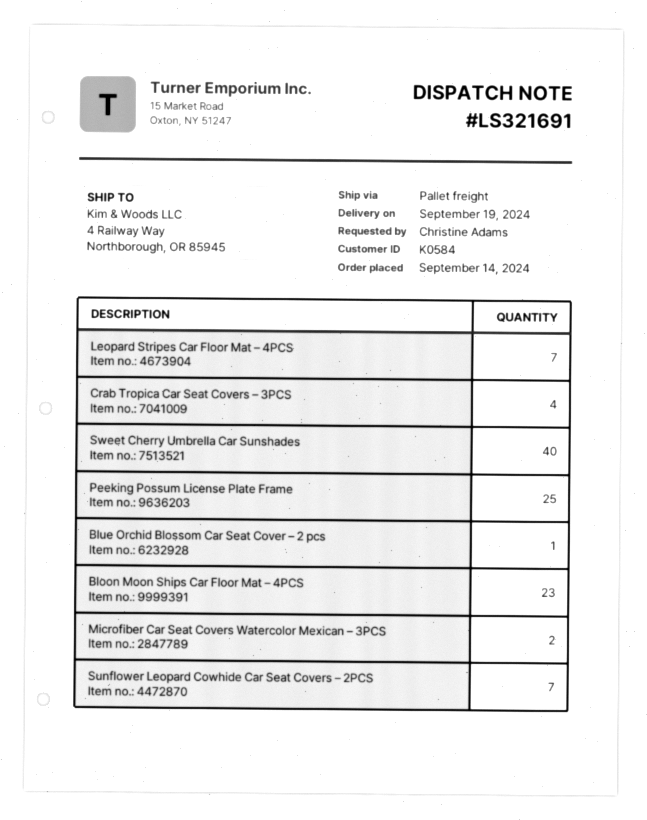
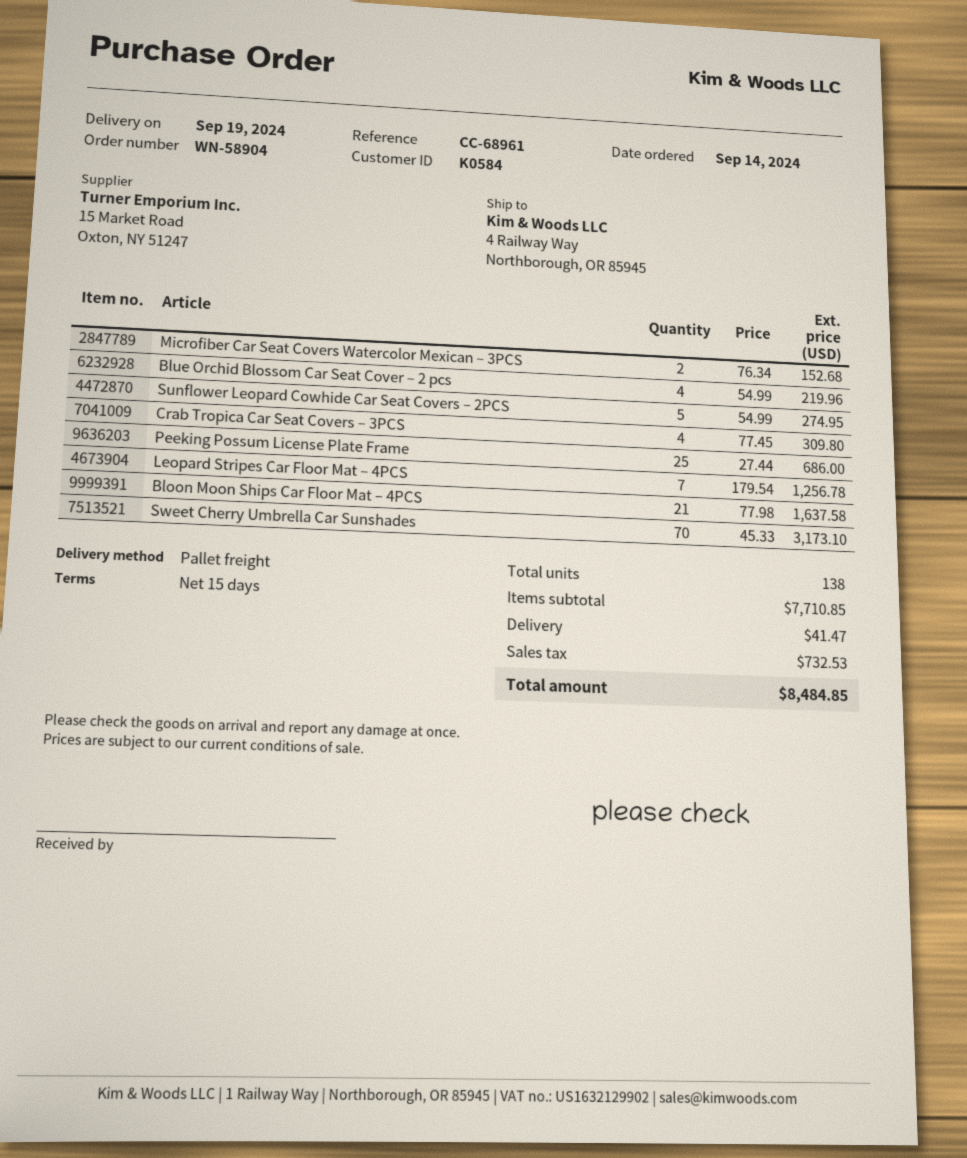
Sweet Cherry Umbrella Car Sunshades: 40 -> 70
Blue Orchid Blossom Car Seat Cover – 2 pcs: 1 -> 4
Bloon Moon Ships Car Floor Mat – 4PCS: 23 -> 21
Sunflower Leopard Cowhide Car Seat Covers – 2PCS: 7 -> 5

